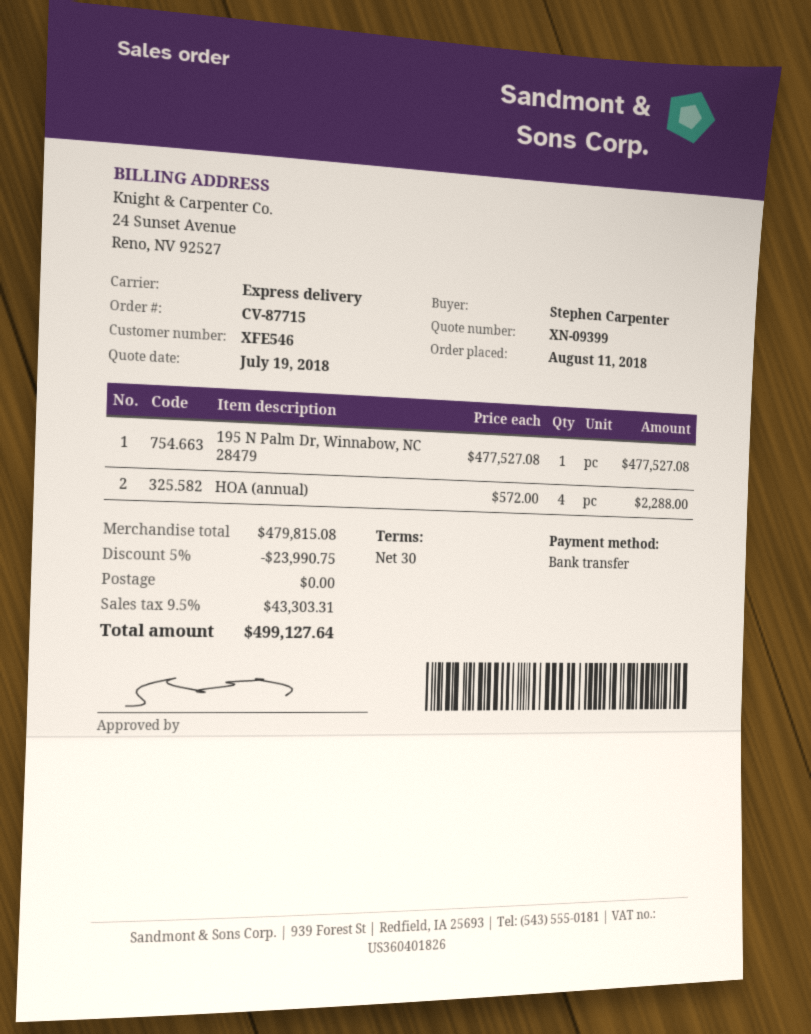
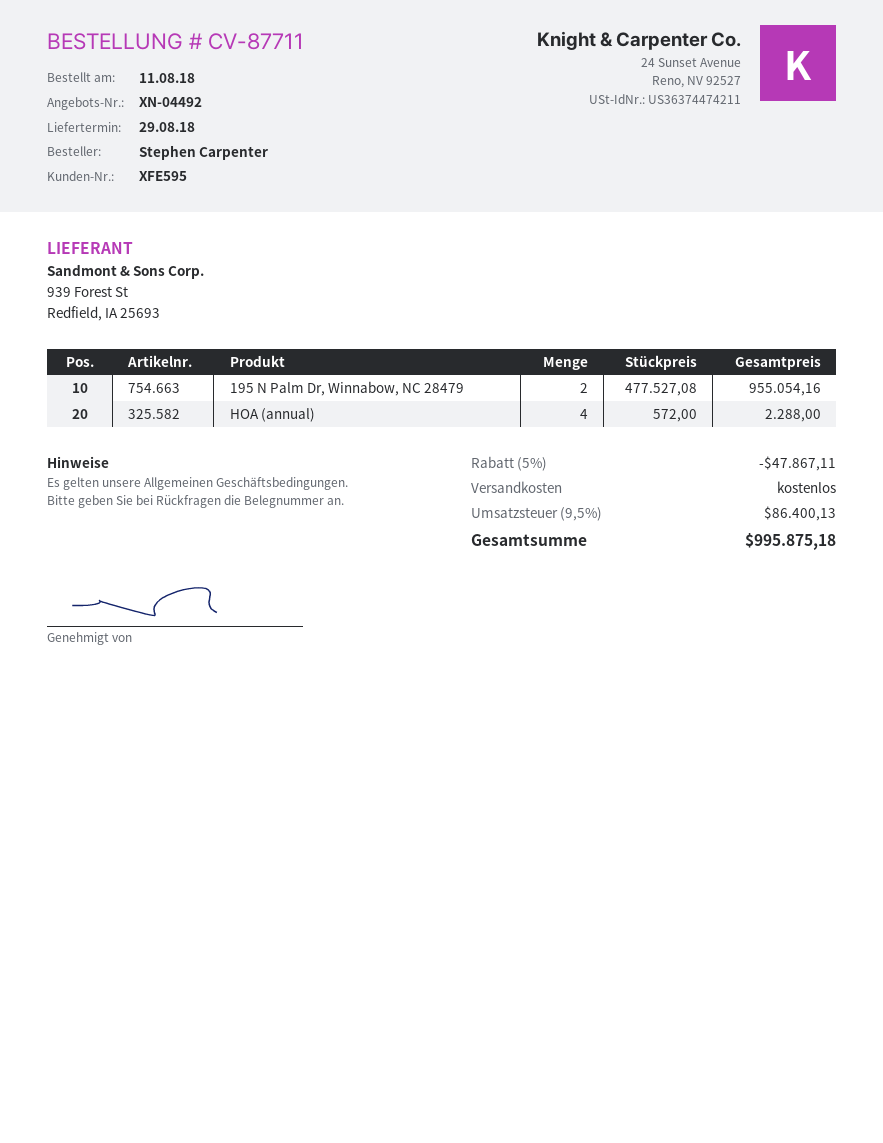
quote number: XN-09399 -> XN-04492
order number: CV-87715 -> CV-87711
customer number: XFE546 -> XFE595
195 N Palm Dr, Winnabow, NC 28479: 1 x 477527.08 = 477527.08 -> 2 x 477527.08 = 955054.16
discount: 5% = 23990.75 -> 5% = 47867.11
tax: 9.5% = 43303.31 -> 9.5% = 86400.13
total: 499127.64 -> 995875.18

